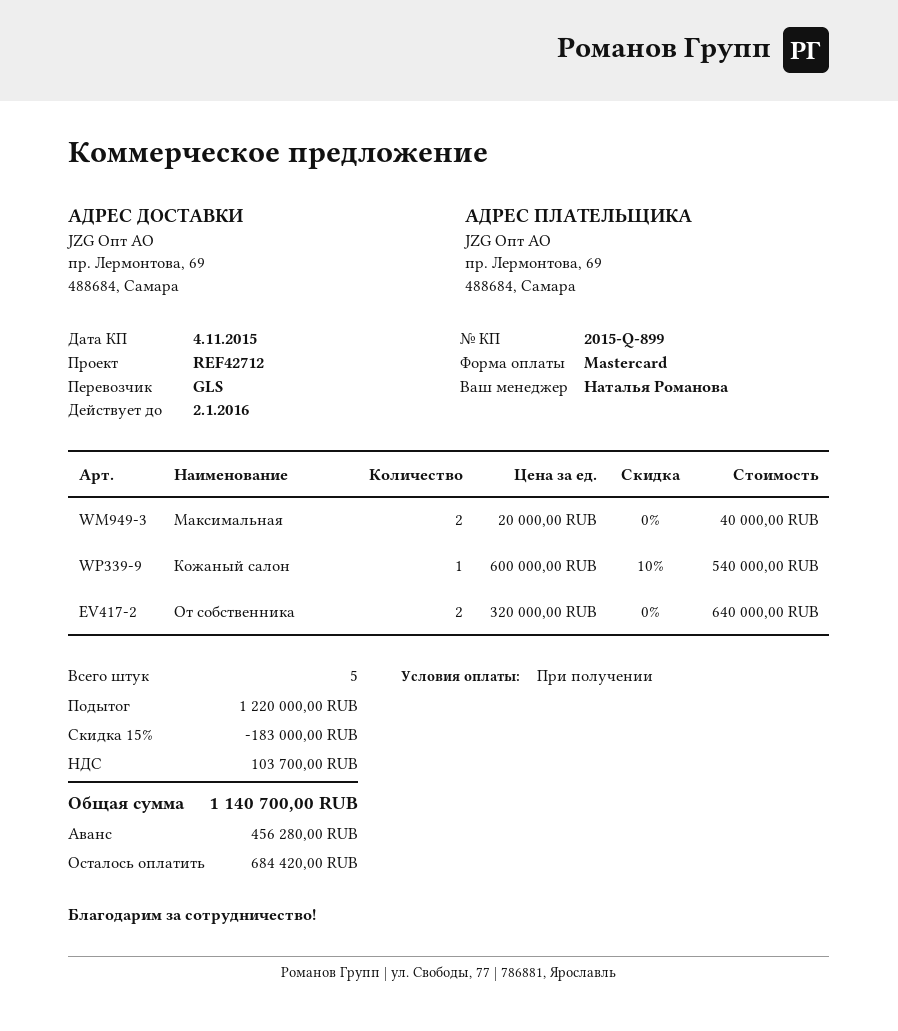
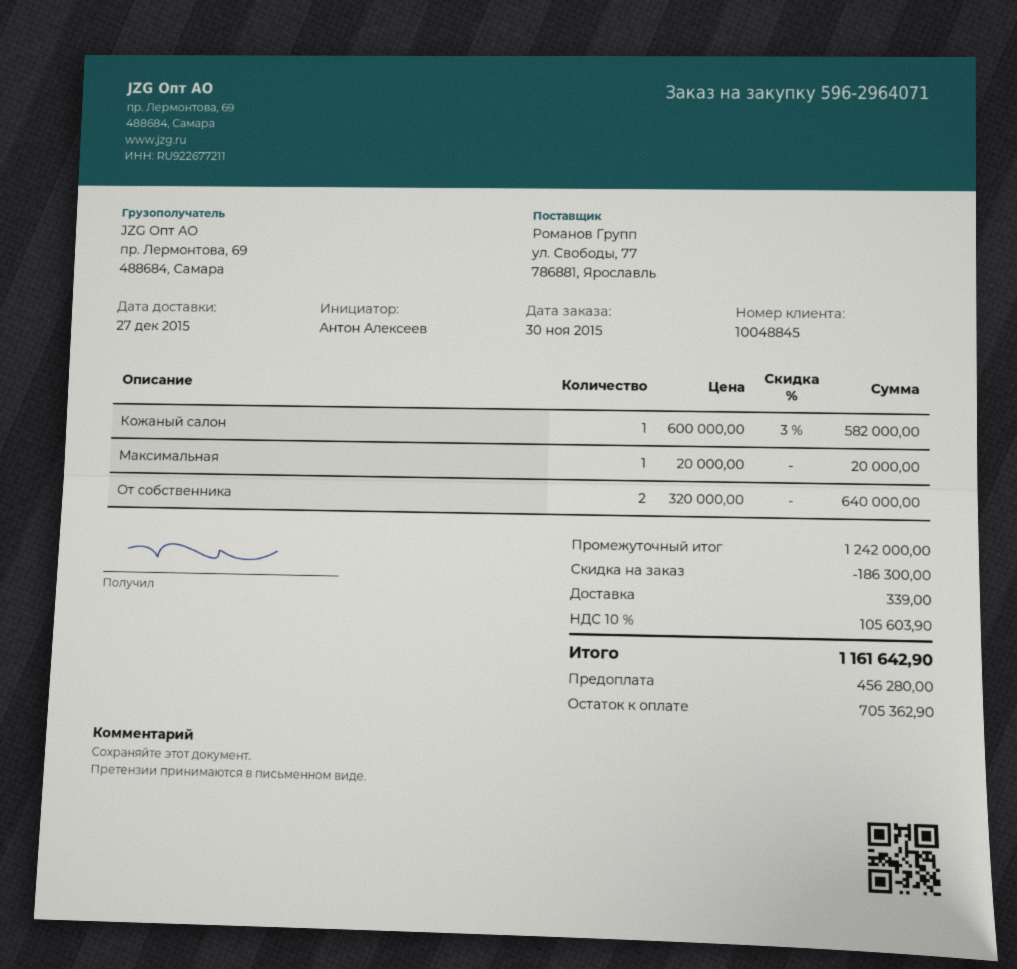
Максимальная: 2 x 20000.00 = 40000.00 -> 1 x 20000.00 = 20000.00
Кожаный салон: 1 x 600000.00 - 10% = 540000.00 -> 1 x 600000.00 - 3% = 582000.00
subtotal: 1220000.00 -> 1242000.00
discount: 183000.00 -> 186300.00
shipping: none -> 339.00
tax: 103700.00 -> 105603.90
total: 1140700.00 -> 1161642.90
balance: 684420.00 -> 705362.90

